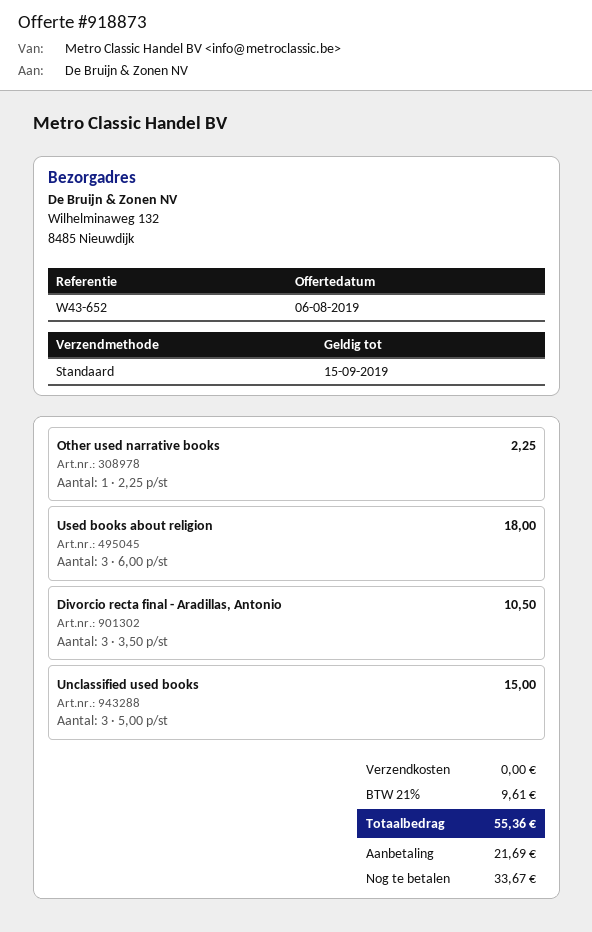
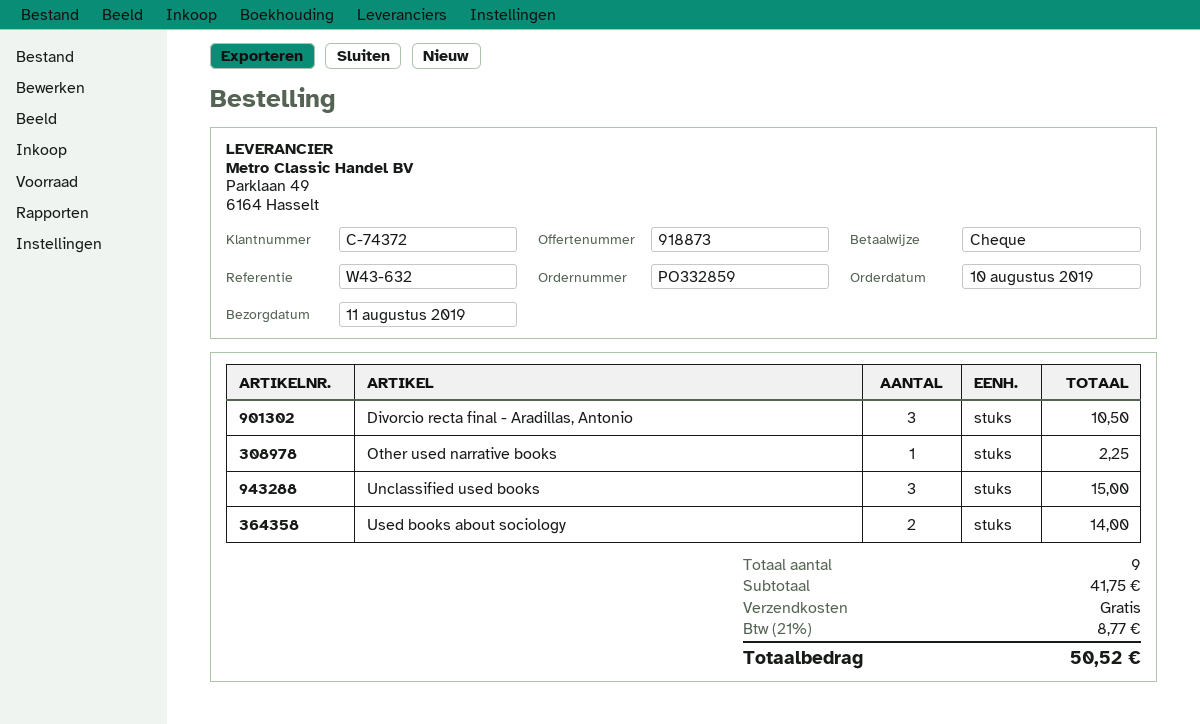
reference: W43-652 -> W43-632
Used books about religion: 3 for 18.00 -> none
Used books about sociology: none -> 2 for 14.00
tax: 21% = 9.61 -> 21% = 8.77
total: 55.36 -> 50.52

